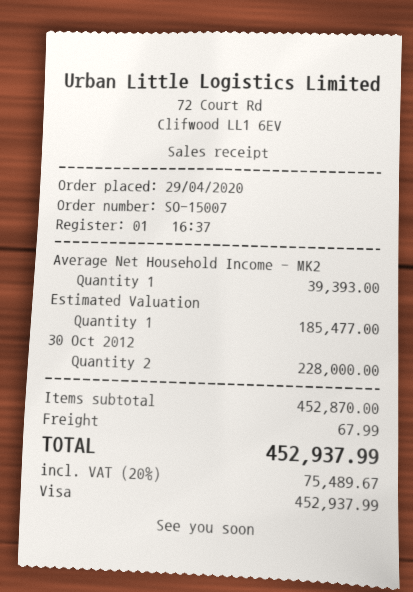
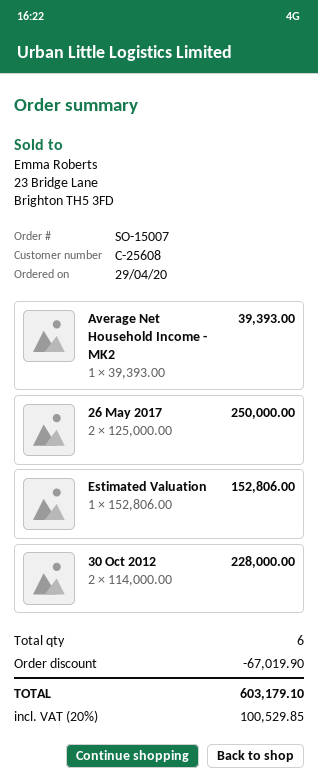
Estimated Valuation: 1 for 185477.00 -> 1 for 152806.00
26 May 2017: none -> 2 for 250000.00
discount: none -> 67019.90
shipping: 67.99 -> none
tax: 20% = 75489.67 -> 20% = 100529.85
total: 452937.99 -> 603179.10

